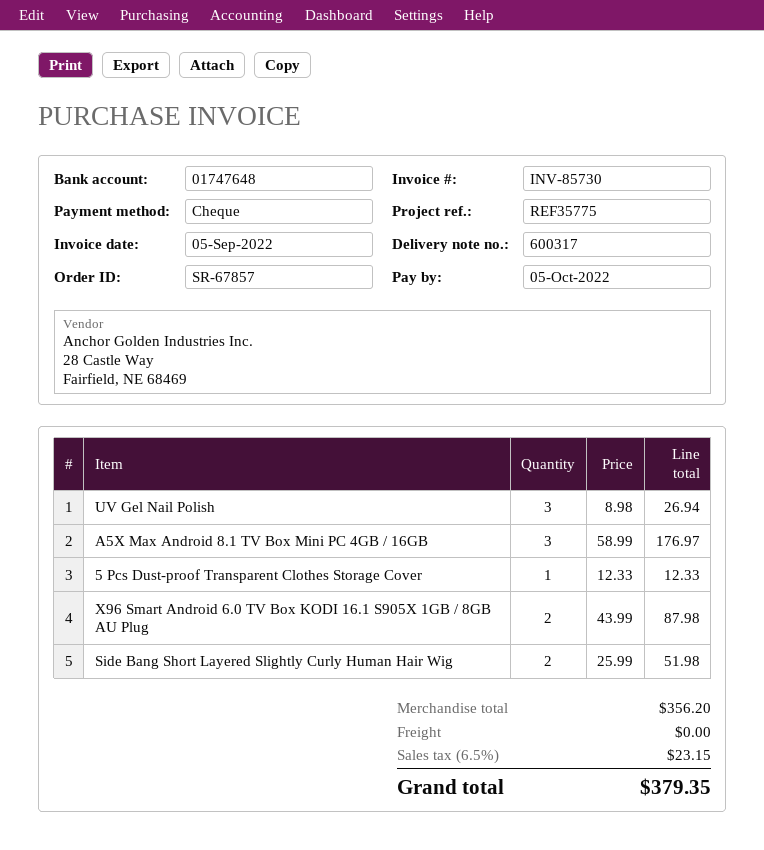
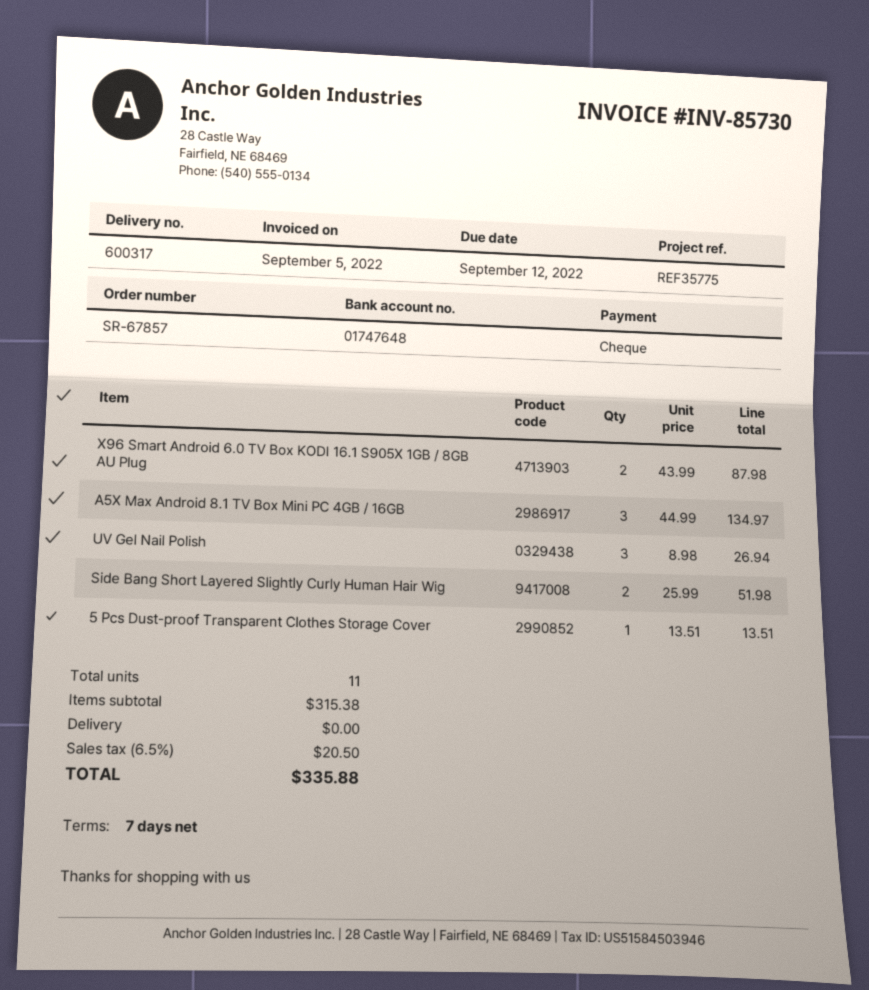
due date: 2022-10-05 -> 2022-09-12
A5X Max Android 8.1 TV Box Mini PC 4GB / 16GB: 3 x 58.99 = 176.97 -> 3 x 44.99 = 134.97
5 Pcs Dust-proof Transparent Clothes Storage Cover: 1 x 12.33 = 12.33 -> 1 x 13.51 = 13.51
subtotal: 356.20 -> 315.38
tax: 6.5% = 23.15 -> 6.5% = 20.50
total: 379.35 -> 335.88

